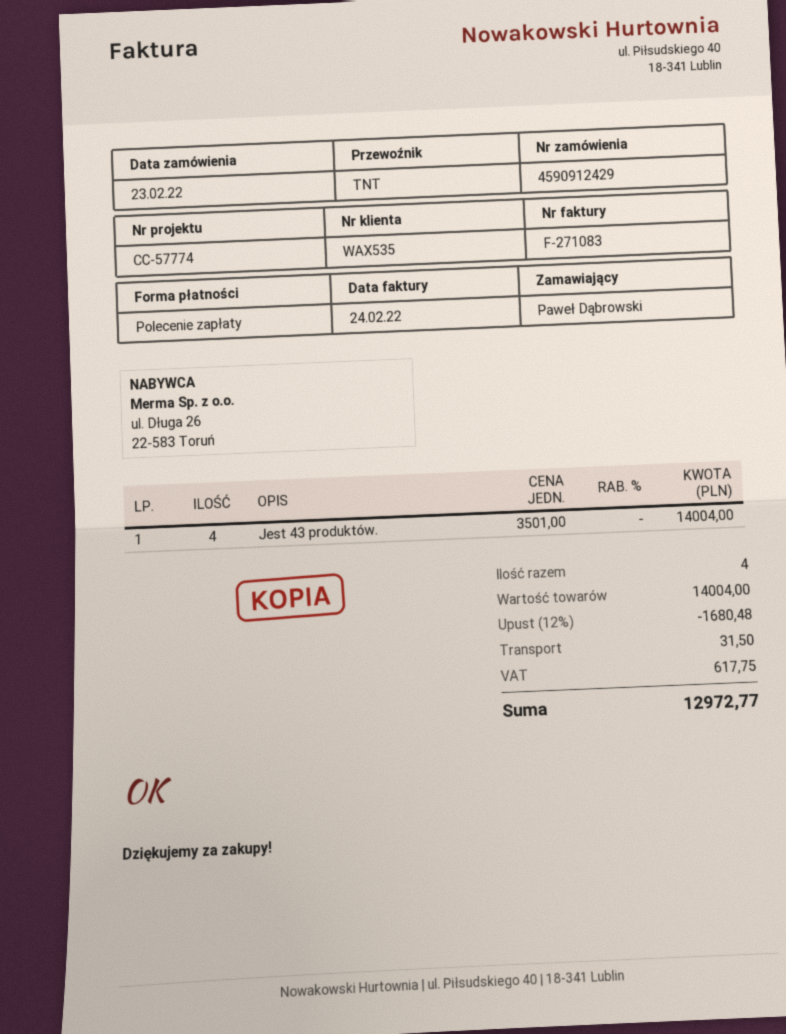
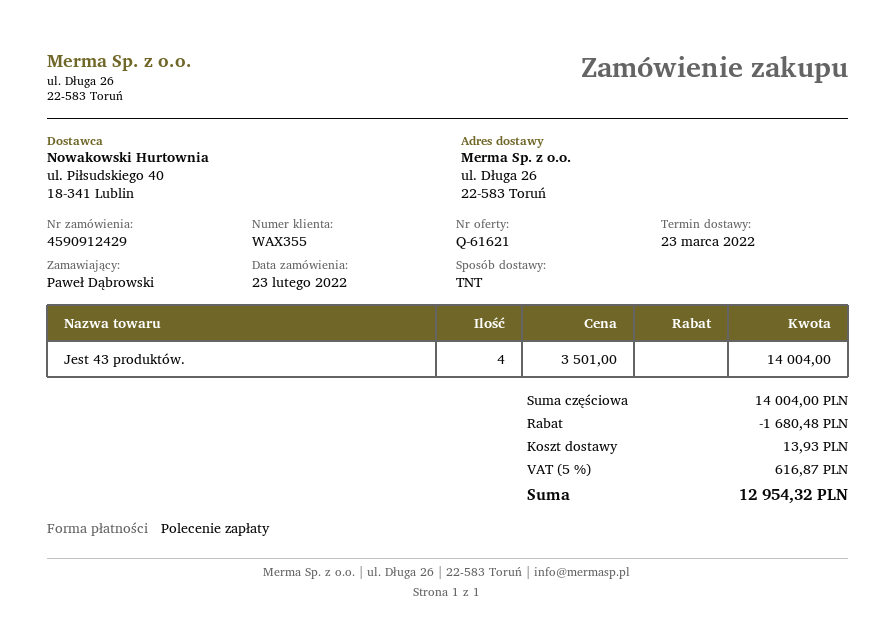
customer number: WAX535 -> WAX355
shipping: 31.50 -> 13.93
tax: 617.75 -> 616.87
total: 12972.77 -> 12954.32

